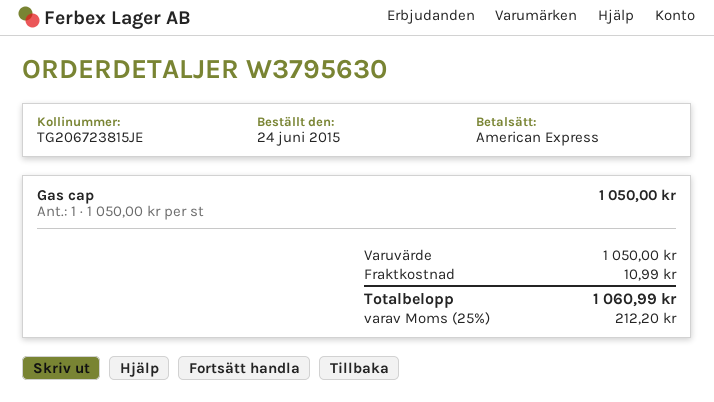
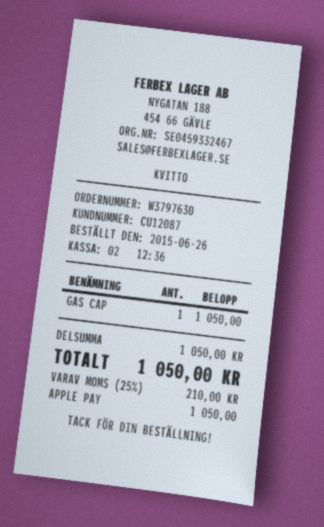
order number: W3795630 -> W3797630
order date: 2015-06-24 -> 2015-06-26
payment method: American Express -> Apple Pay
shipping: 10.99 -> none
tax: 25% = 212.20 -> 25% = 210.00
total: 1060.99 -> 1050.00

